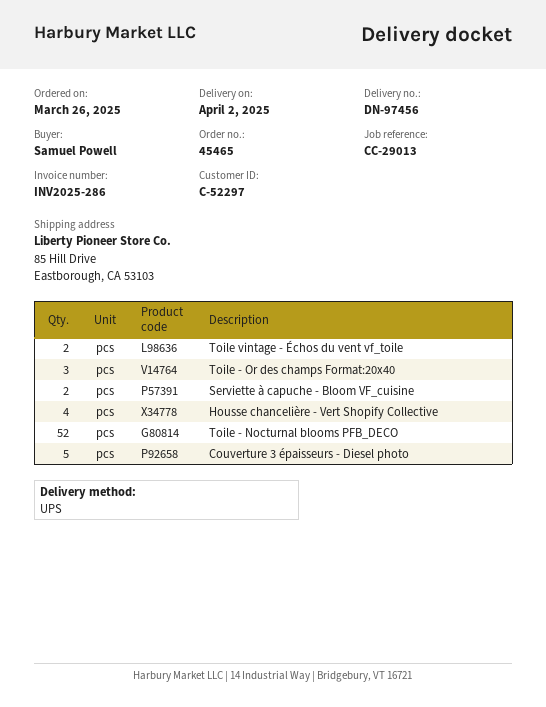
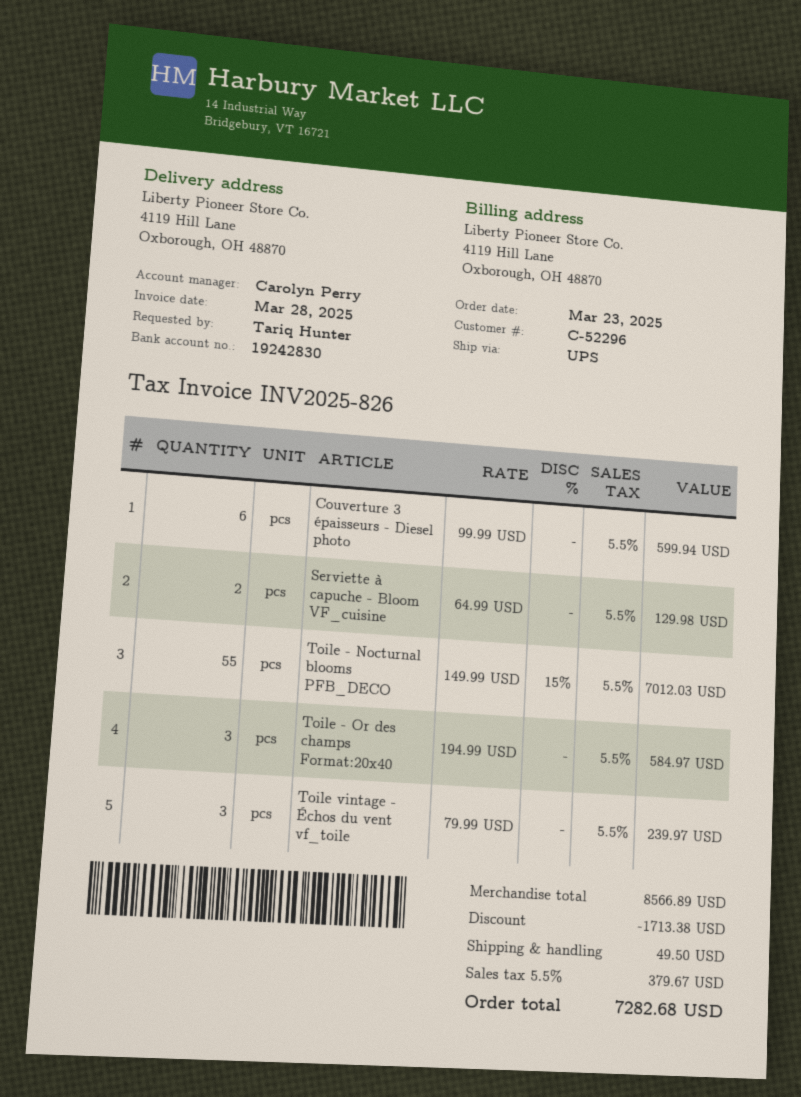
order date: 2025-03-26 -> 2025-03-23
invoice number: INV2025-286 -> INV2025-826
customer number: C-52297 -> C-52296
ordered by: Samuel Powell -> Tariq Hunter
ship to: 85 Hill Drive, Eastborough, CA 53103 -> 4119 Hill Lane, Oxborough, OH 48870
Toile vintage - Échos du vent vf_toile: 2 -> 3
Housse chancelière - Vert Shopify Collective: 4 -> none
Toile - Nocturnal blooms PFB_DECO: 52 -> 55
Couverture 3 épaisseurs - Diesel photo: 5 -> 6

